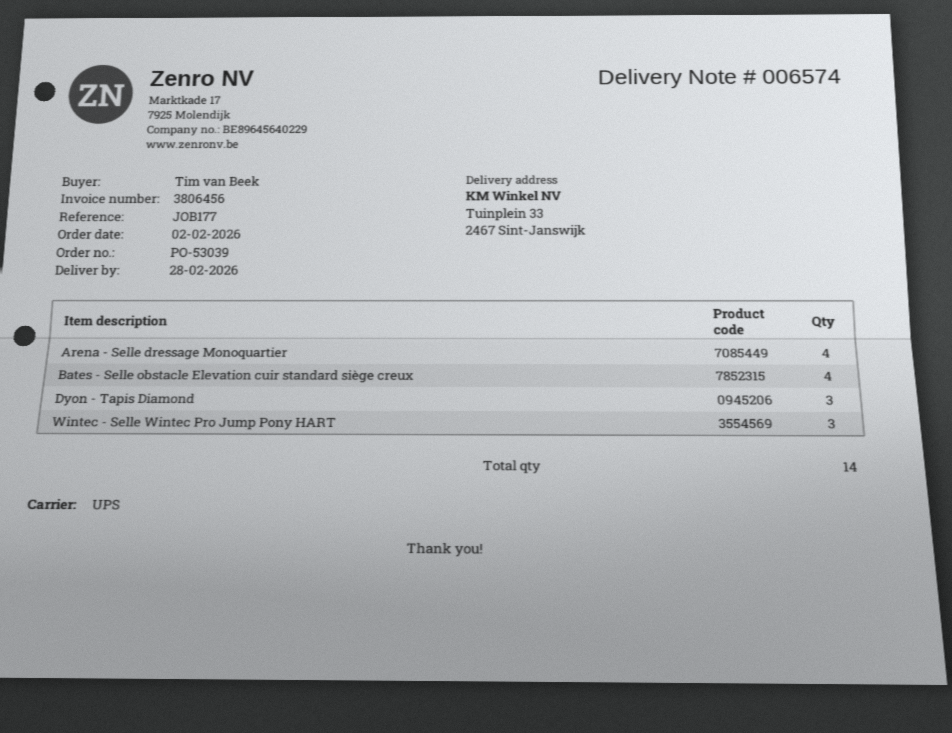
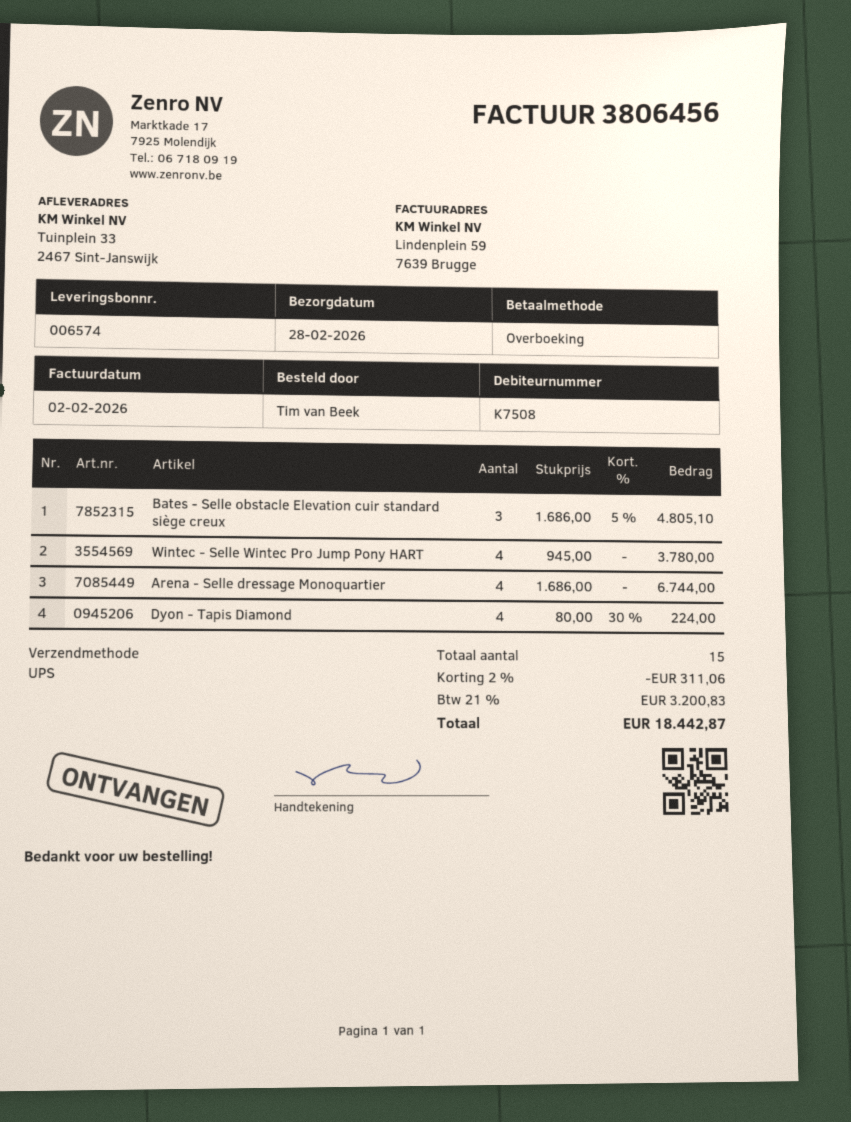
Bates - Selle obstacle Elevation cuir standard siège creux: 4 -> 3
Dyon - Tapis Diamond: 3 -> 4
Wintec - Selle Wintec Pro Jump Pony HART: 3 -> 4
total quantity: 14 -> 15

